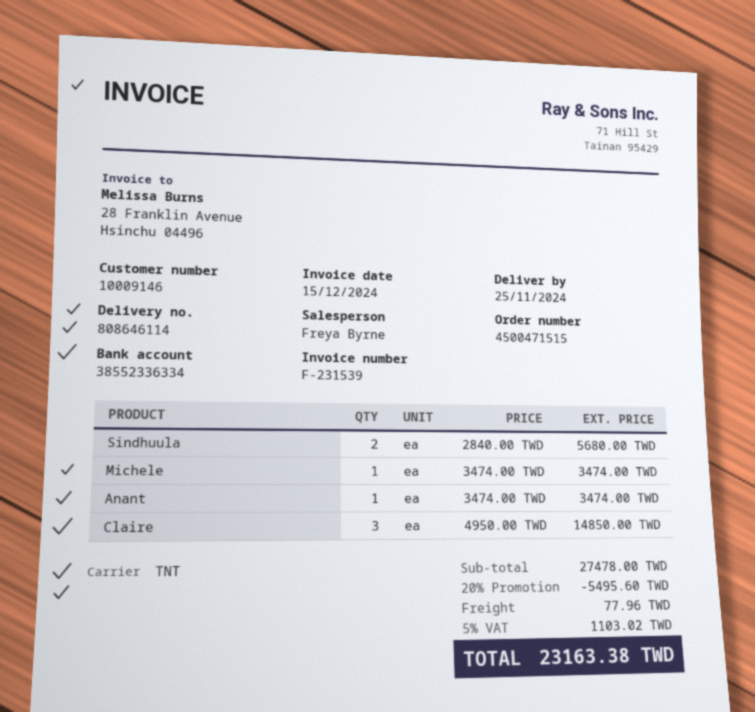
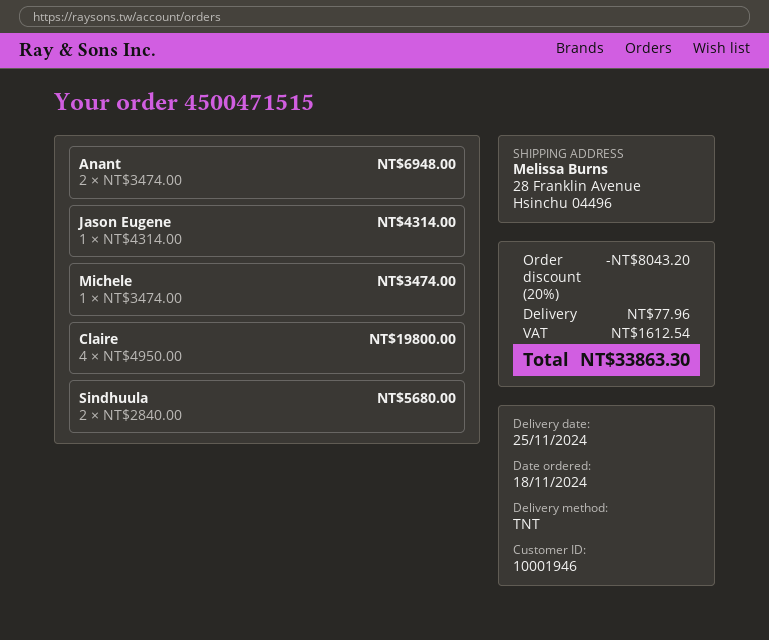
customer number: 10009146 -> 10001946
Anant: 1 x 3474.00 = 3474.00 -> 2 x 3474.00 = 6948.00
Claire: 3 x 4950.00 = 14850.00 -> 4 x 4950.00 = 19800.00
Jason Eugene: none -> 1 x 4314.00 = 4314.00
discount: 20% = 5495.60 -> 20% = 8043.20
tax: 1103.02 -> 1612.54
total: 23163.38 -> 33863.30

